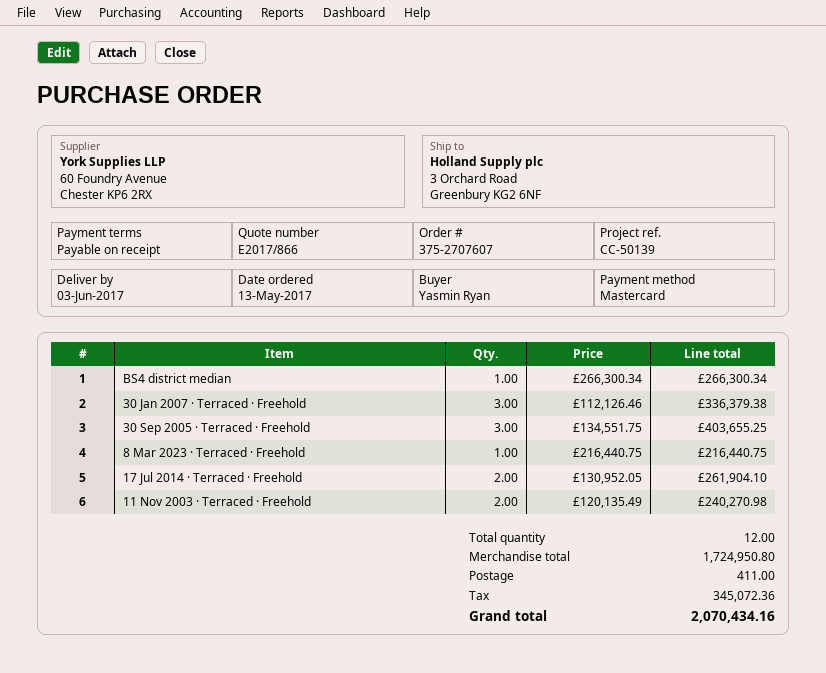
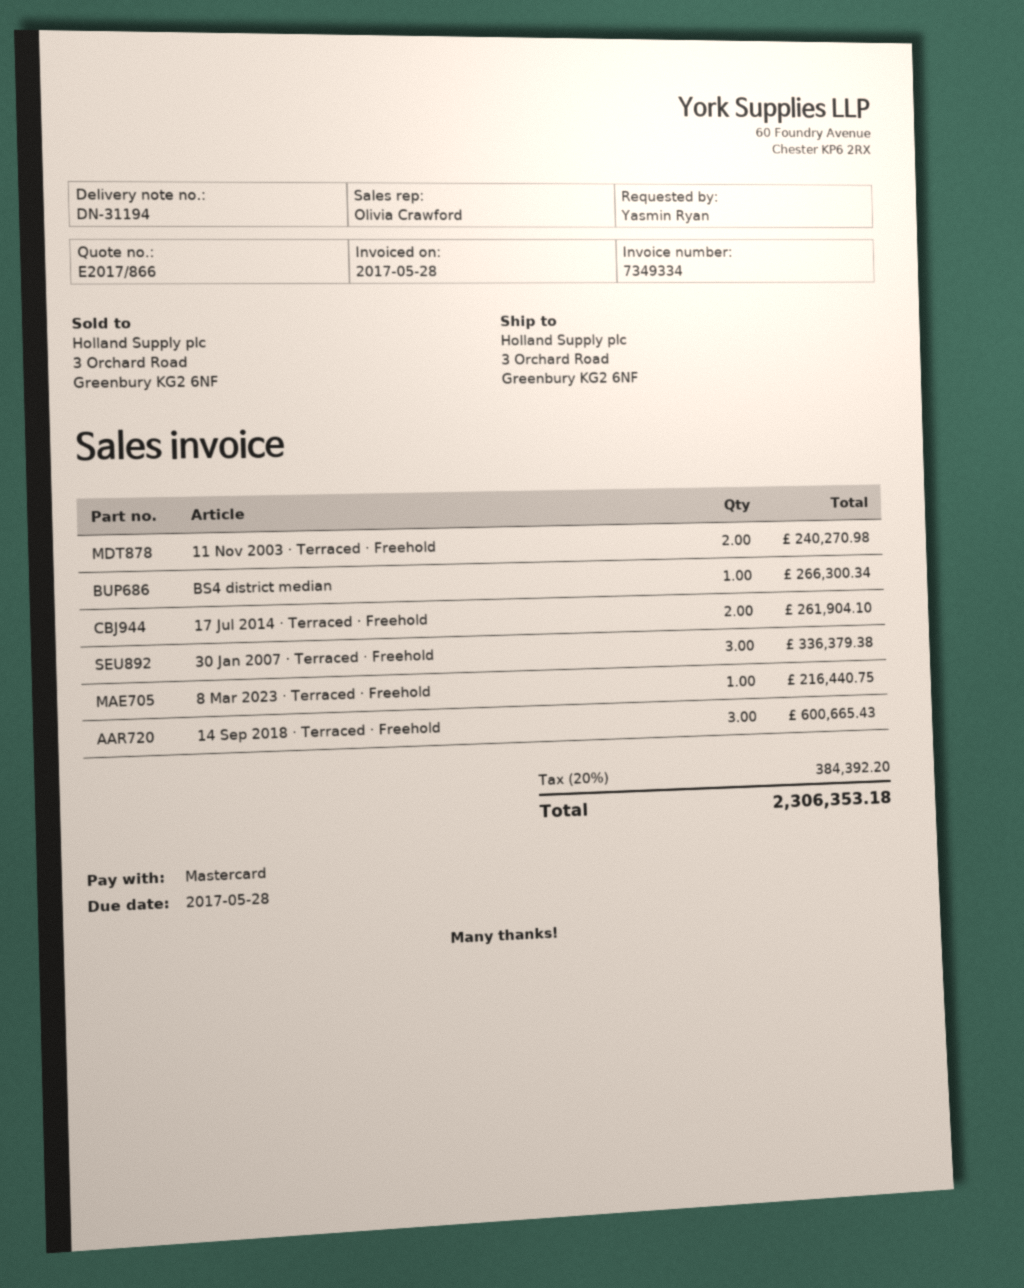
30 Sep 2005 · Terraced · Freehold: 3 for 403655.25 -> none
14 Sep 2018 · Terraced · Freehold: none -> 3 for 600665.43
shipping: 411.00 -> none
tax: 345072.36 -> 384392.20
total: 2070434.16 -> 2306353.18

